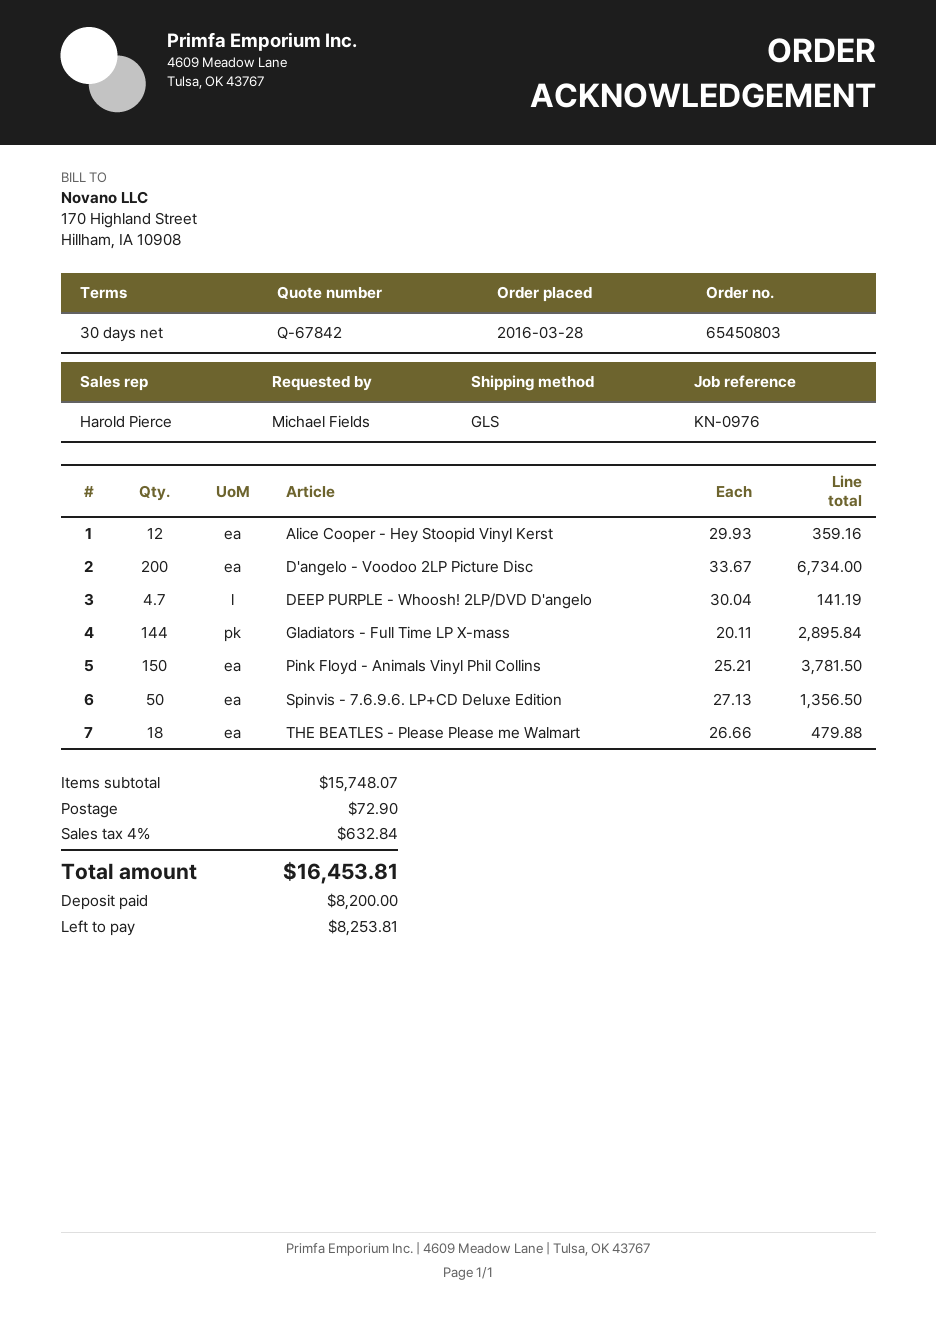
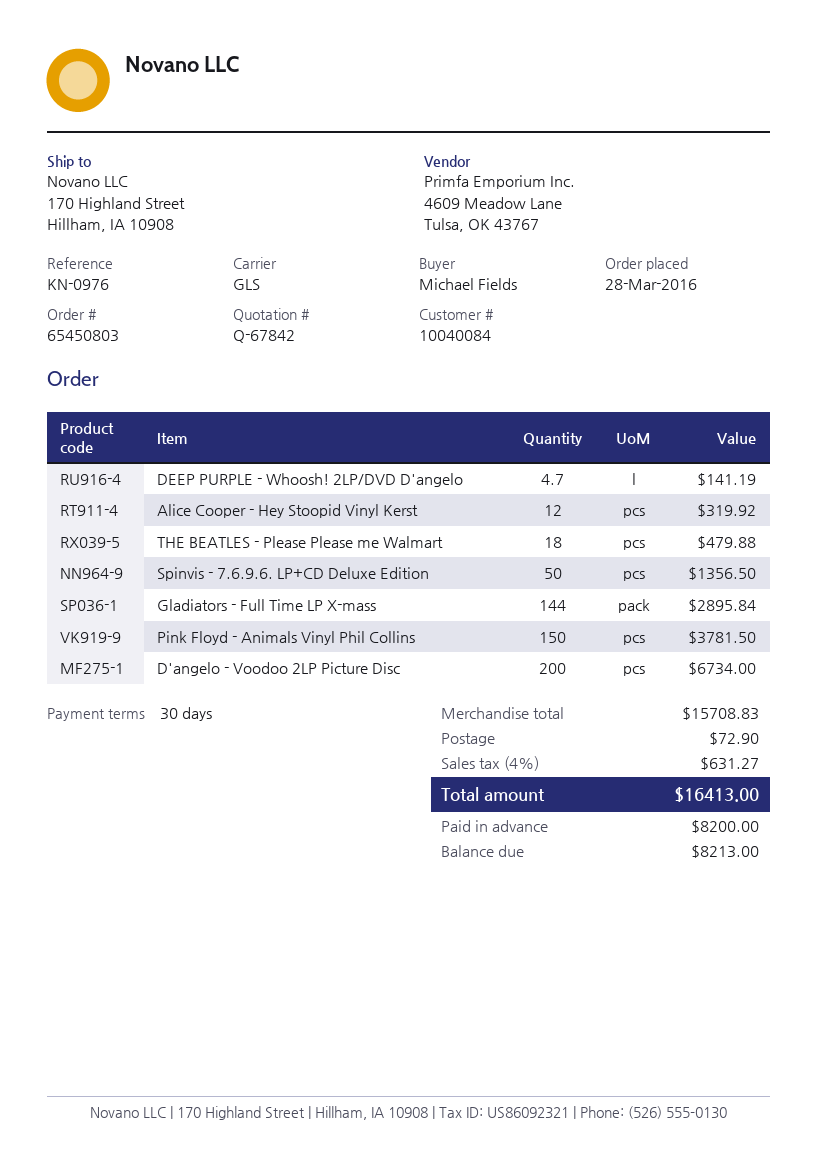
Alice Cooper - Hey Stoopid Vinyl Kerst: 12 for 359.16 -> 12 for 319.92
subtotal: 15748.07 -> 15708.83
tax: 4% = 632.84 -> 4% = 631.27
total: 16453.81 -> 16413.00
balance: 8253.81 -> 8213.00

